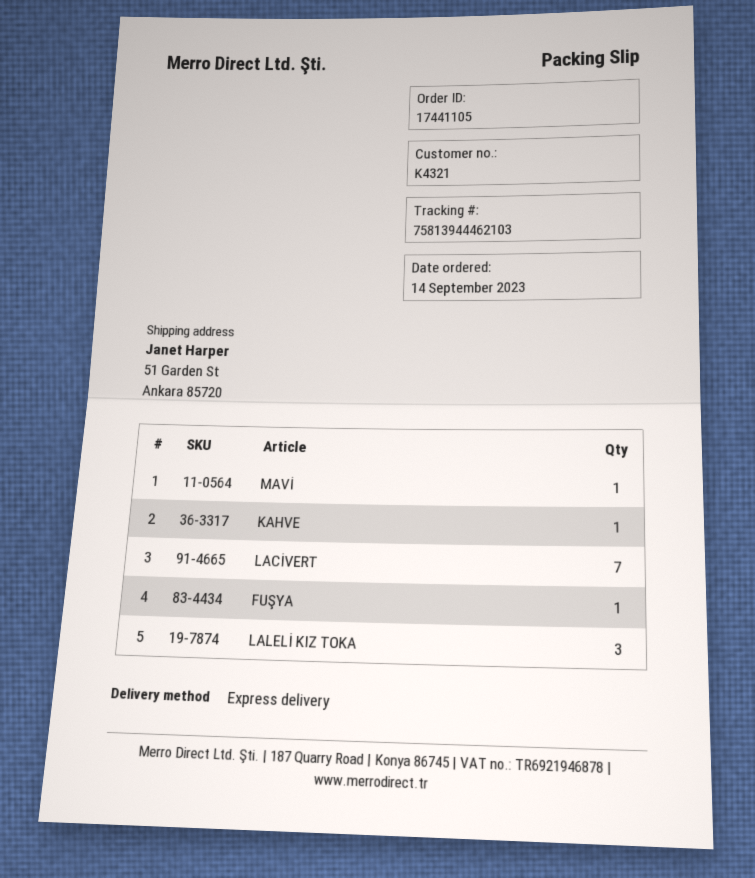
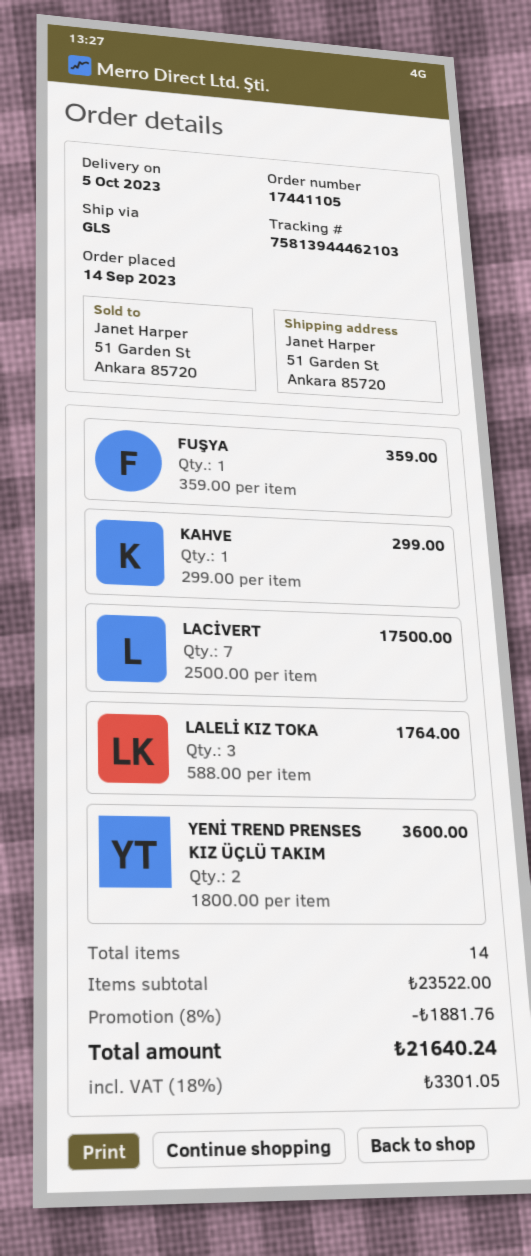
shipping method: express -> GLS
MAVİ: 1 -> none
YENİ TREND PRENSES KIZ ÜÇLÜ TAKIM: none -> 2

